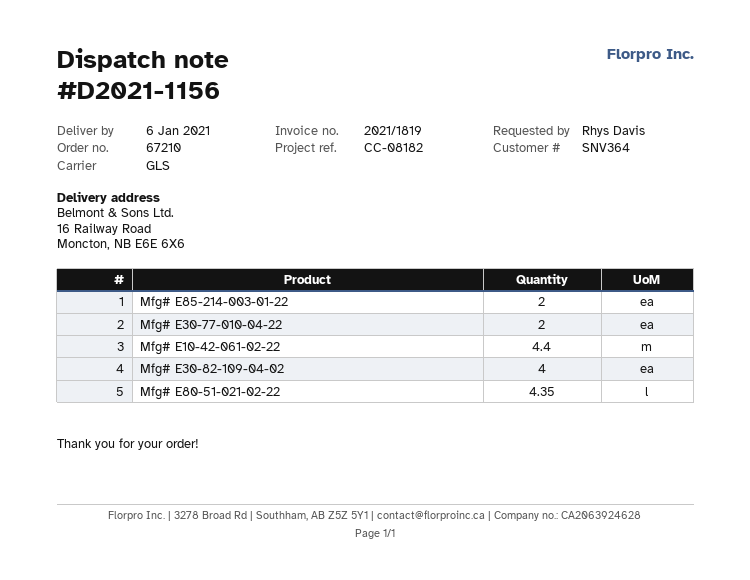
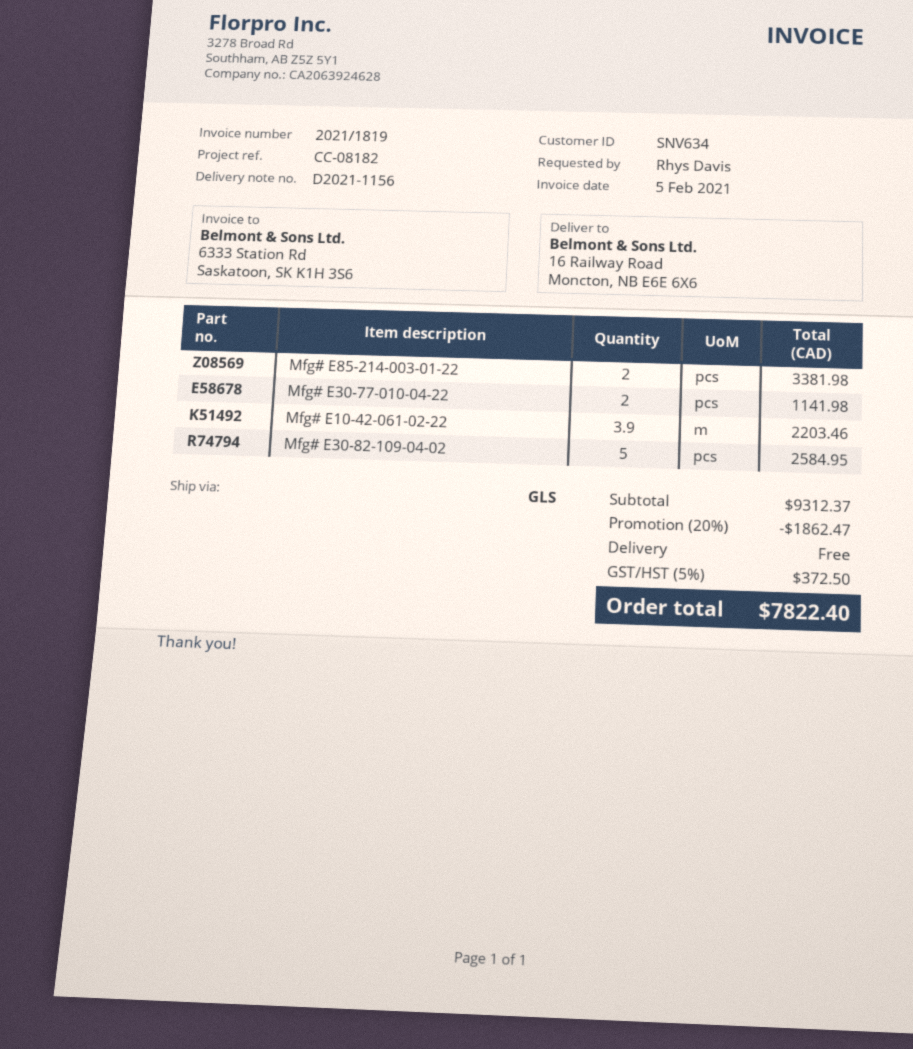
customer number: SNV364 -> SNV634
Mfg# E10-42-061-02-22: 4.4 -> 3.9
Mfg# E30-82-109-04-02: 4 -> 5
Mfg# E80-51-021-02-22: 4.35 -> none

